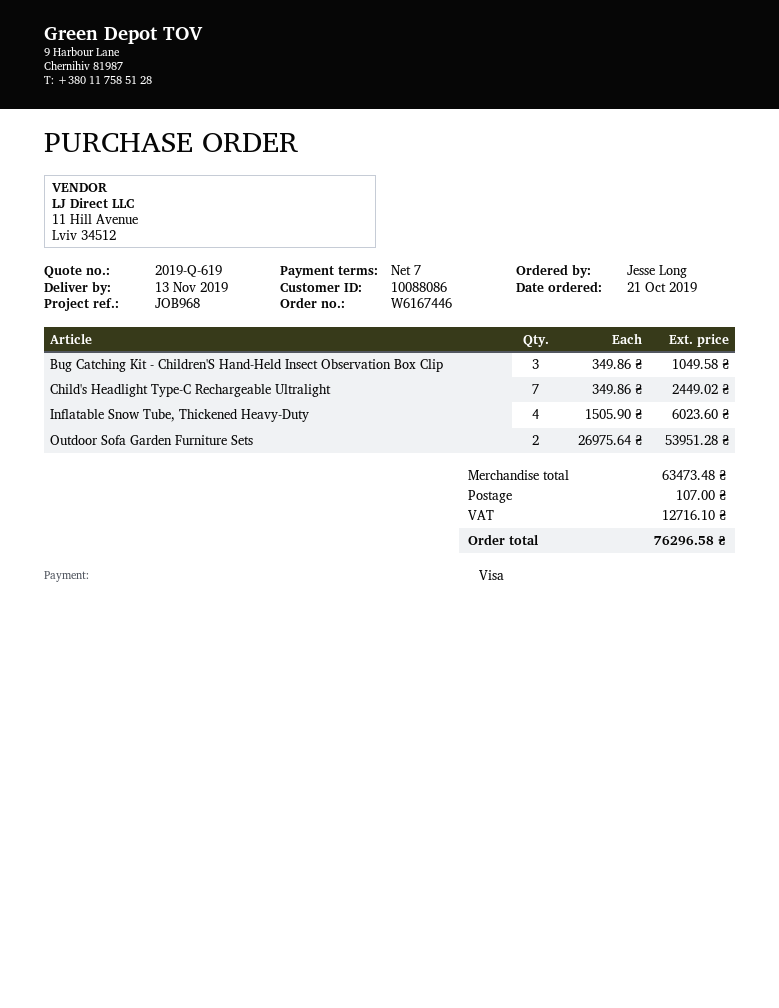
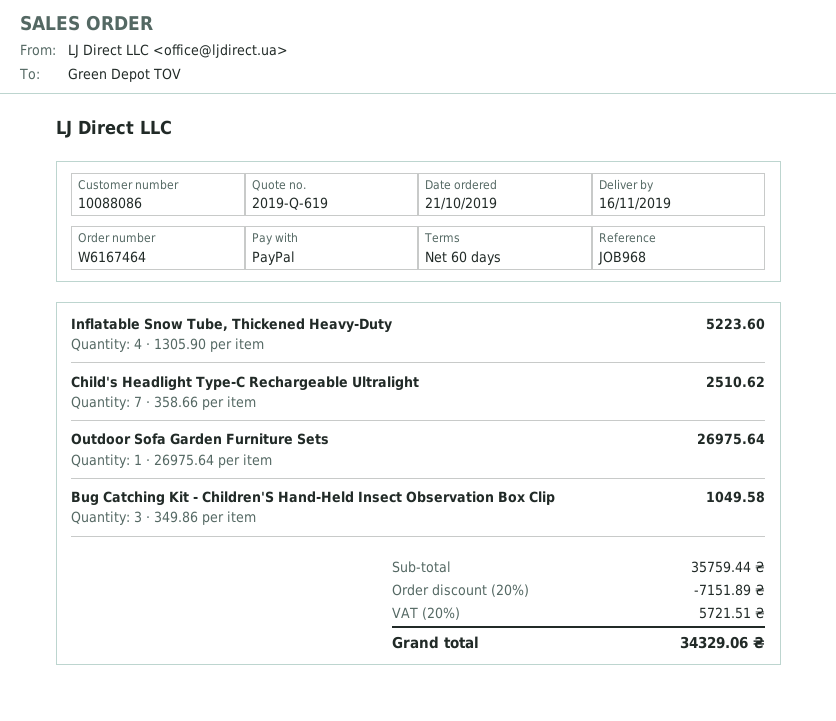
order number: W6167446 -> W6167464
delivery date: 2019-11-13 -> 2019-11-16
payment terms: 7 days -> 60 days
payment method: Visa -> PayPal
Child's Headlight Type-C Rechargeable Ultralight: 7 x 349.86 = 2449.02 -> 7 x 358.66 = 2510.62
Inflatable Snow Tube, Thickened Heavy-Duty: 4 x 1505.90 = 6023.60 -> 4 x 1305.90 = 5223.60
Outdoor Sofa Garden Furniture Sets: 2 x 26975.64 = 53951.28 -> 1 x 26975.64 = 26975.64
subtotal: 63473.48 -> 35759.44
discount: none -> 20% = 7151.89
shipping: 107.00 -> none
tax: 12716.10 -> 5721.51
total: 76296.58 -> 34329.06

